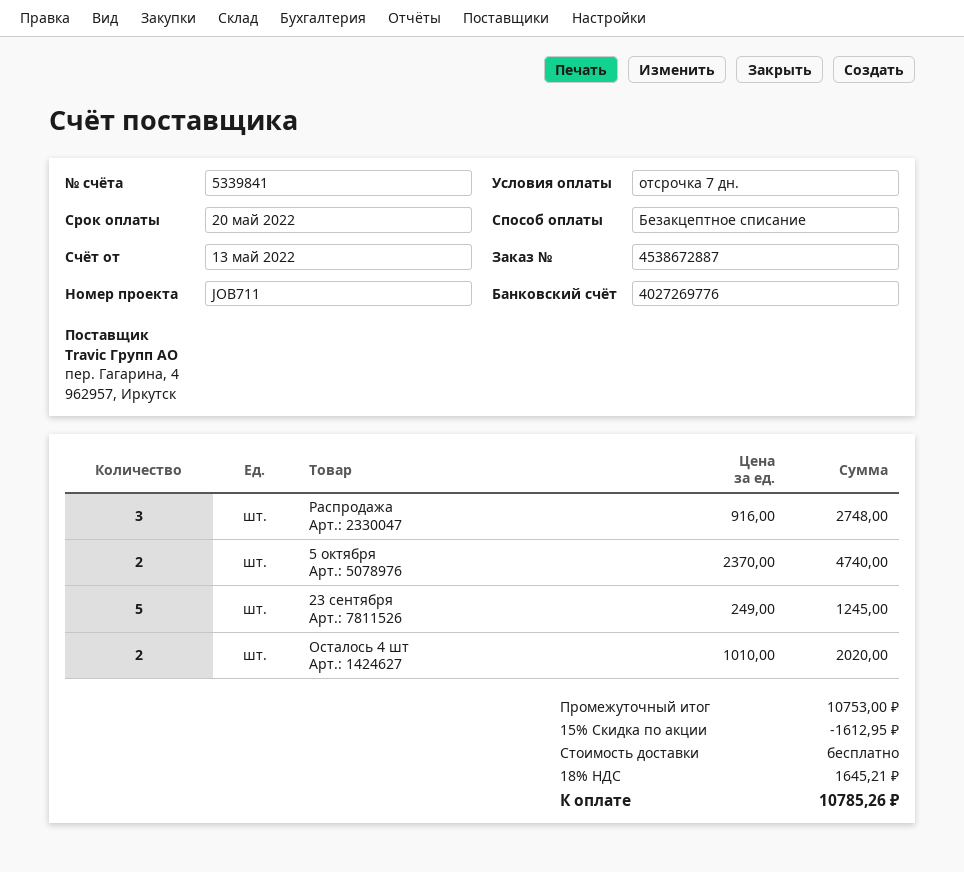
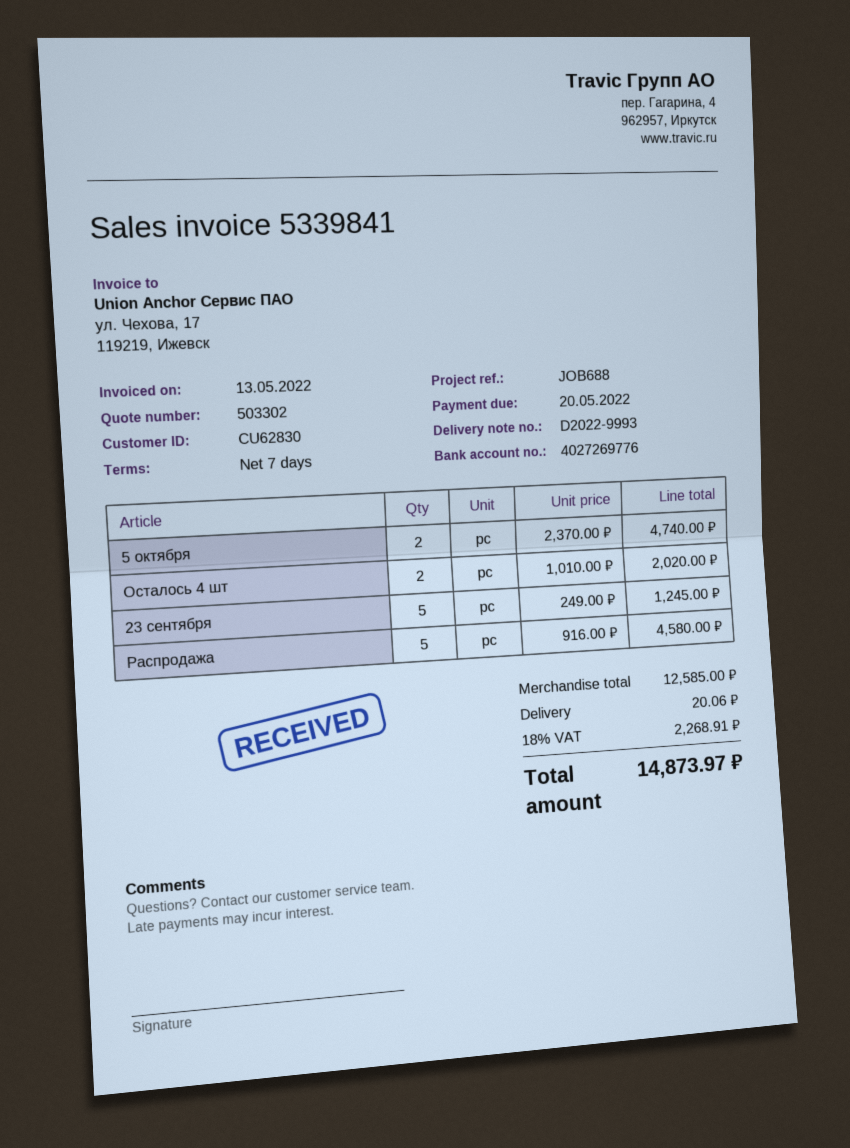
reference: JOB711 -> JOB688
Распродажа: 3 x 916.00 = 2748.00 -> 5 x 916.00 = 4580.00
subtotal: 10753.00 -> 12585.00
discount: 15% = 1612.95 -> none
shipping: 0.00 -> 20.06
tax: 18% = 1645.21 -> 18% = 2268.91
total: 10785.26 -> 14873.97

